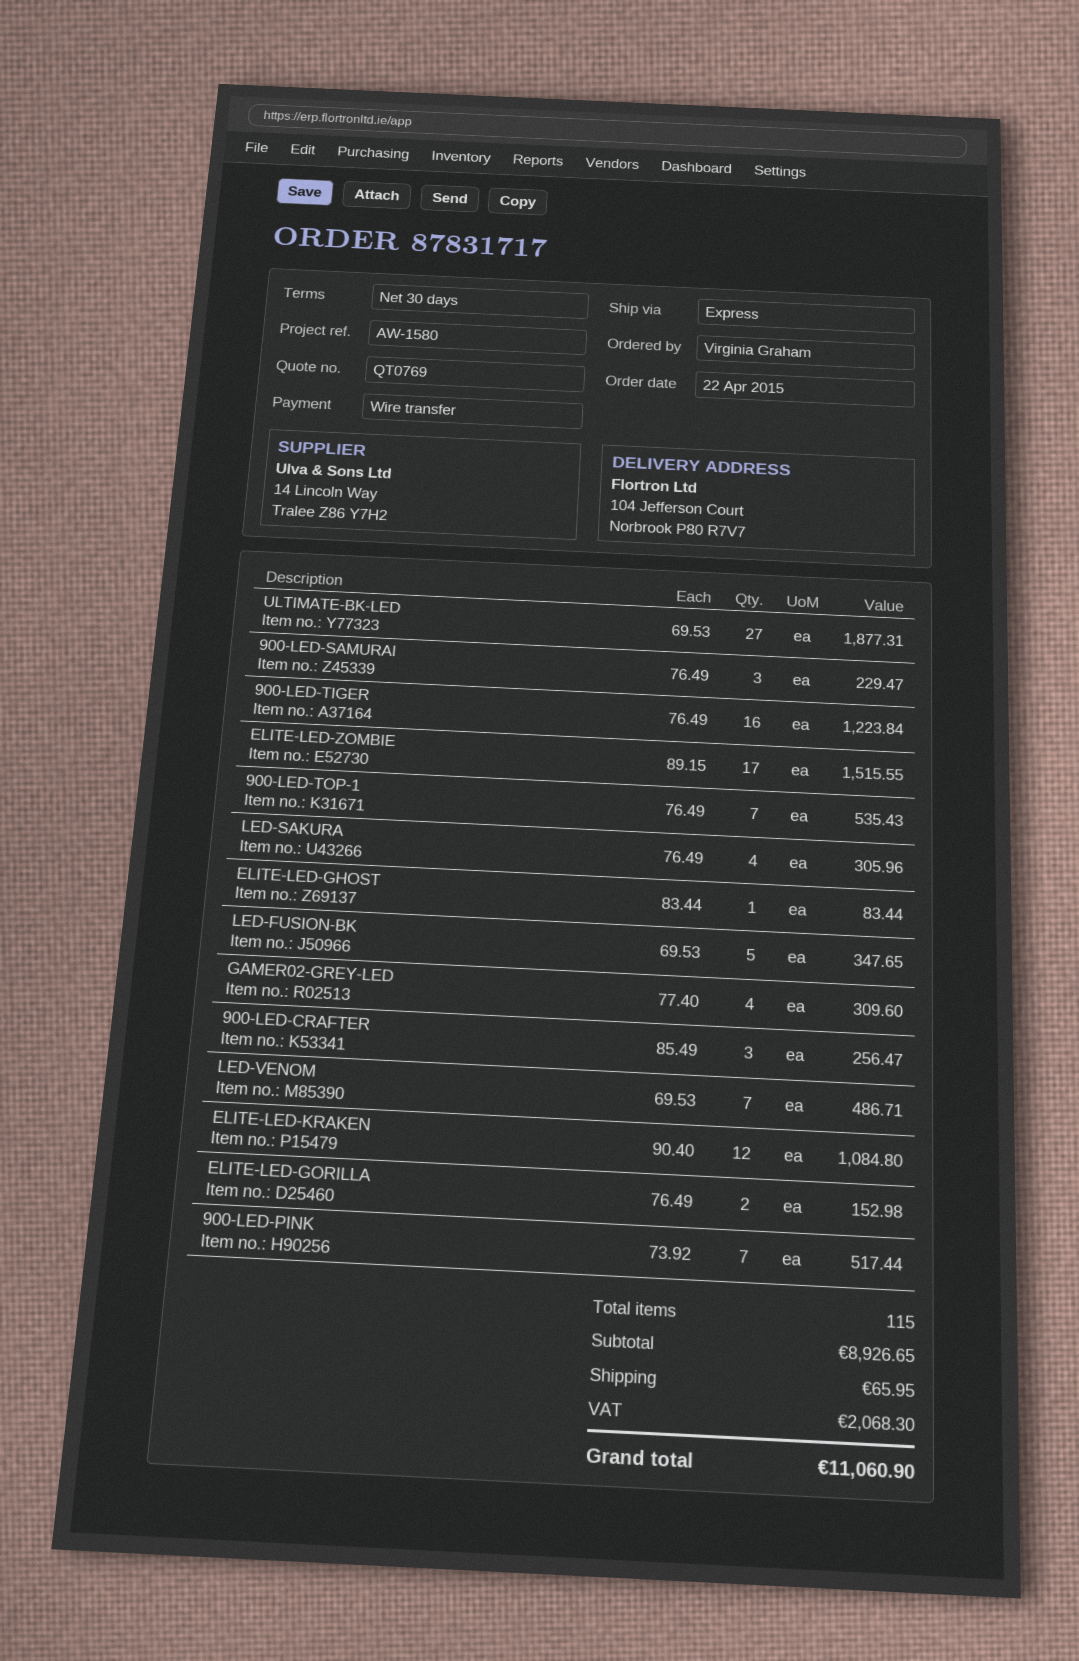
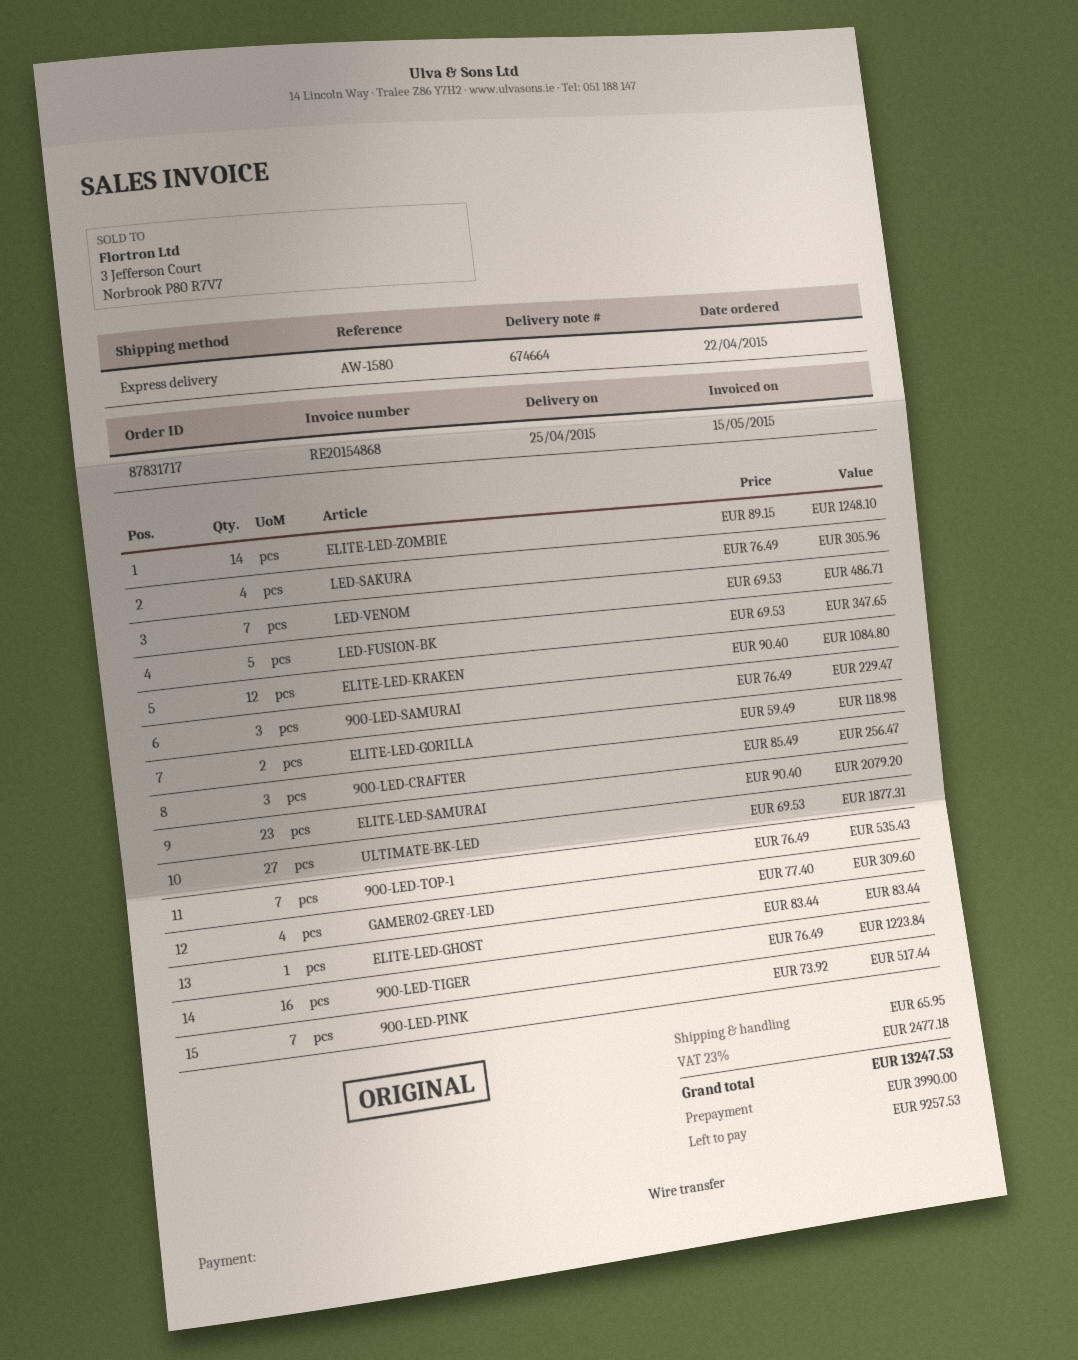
ELITE-LED-ZOMBIE: 17 x 89.15 = 1515.55 -> 14 x 89.15 = 1248.10
ELITE-LED-GORILLA: 2 x 76.49 = 152.98 -> 2 x 59.49 = 118.98
ELITE-LED-SAMURAI: none -> 23 x 90.40 = 2079.20
tax: 2068.30 -> 2477.18
total: 11060.90 -> 13247.53

